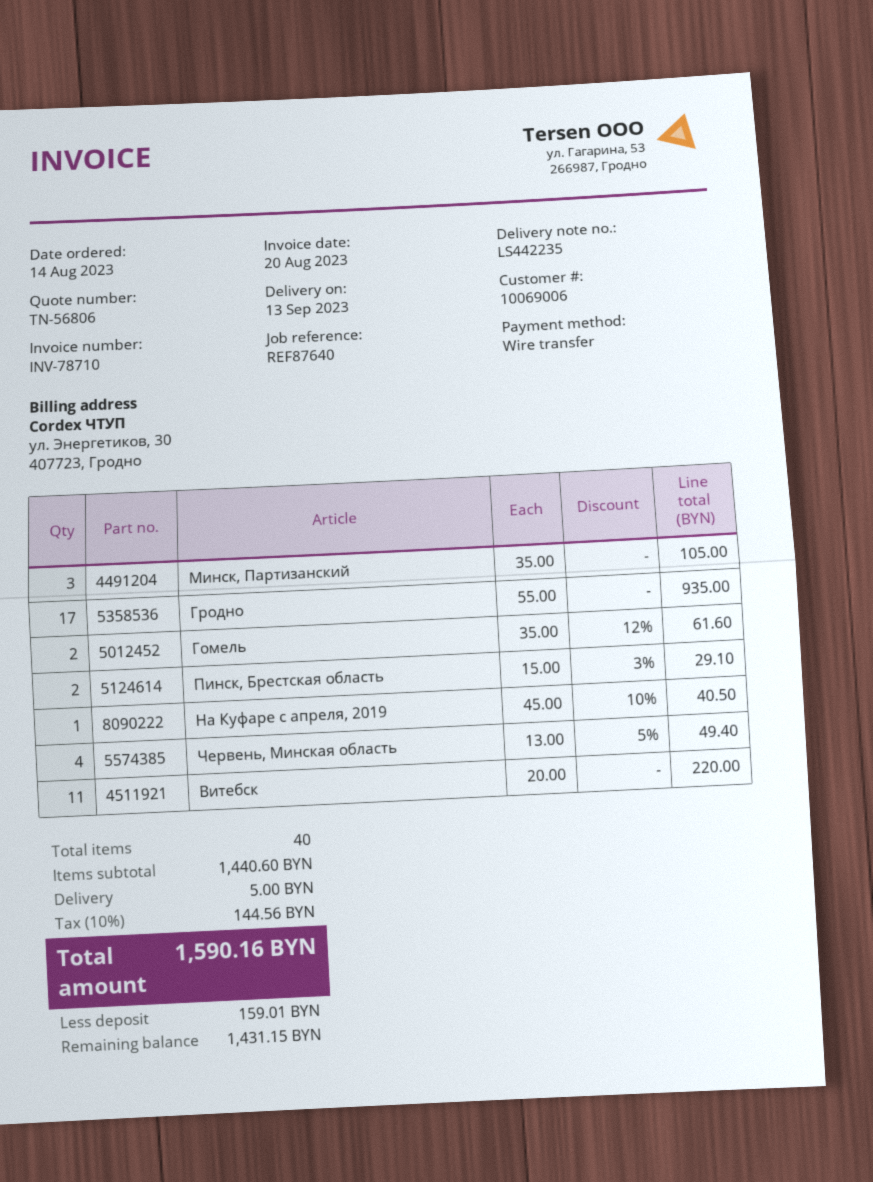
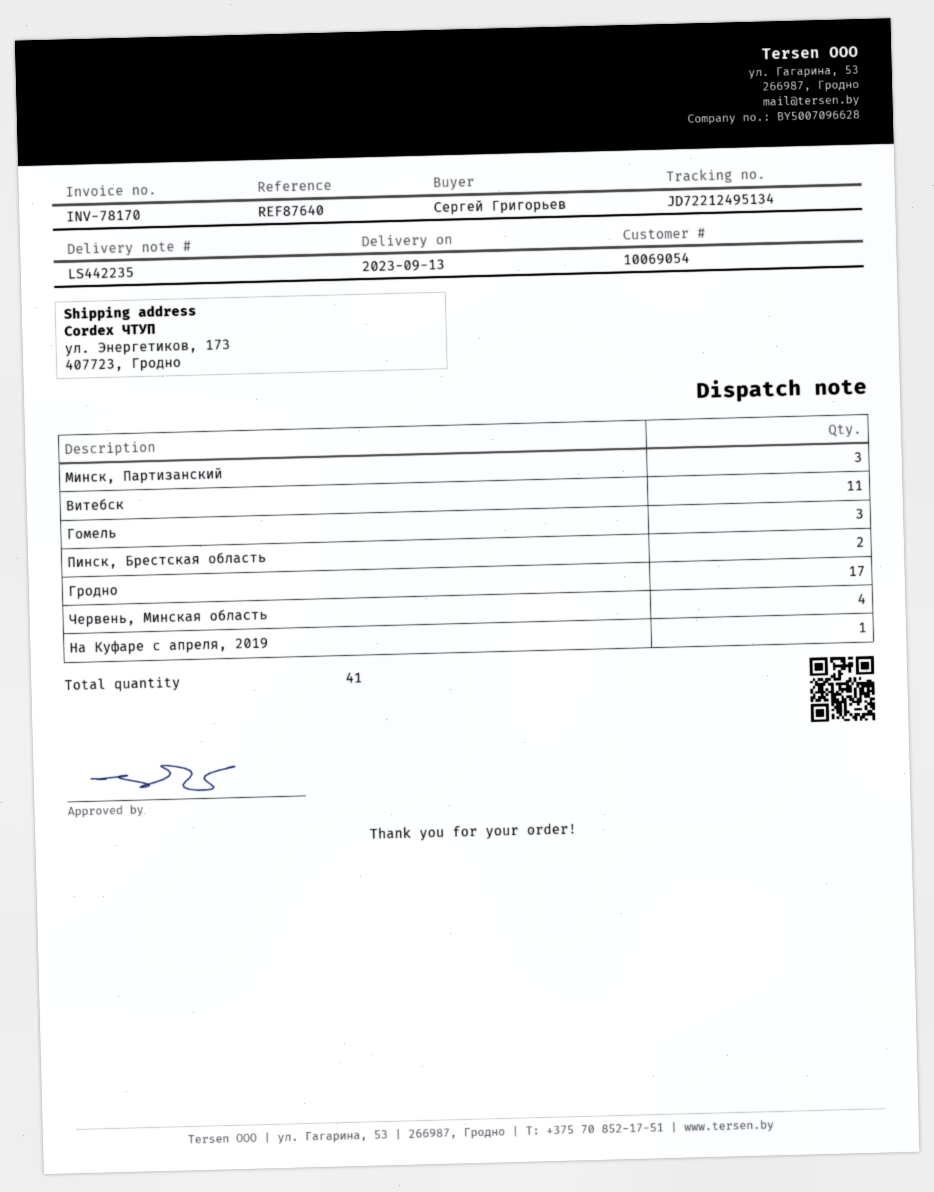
invoice number: INV-78710 -> INV-78170
customer number: 10069006 -> 10069054
Гомель: 2 -> 3
total quantity: 40 -> 41

